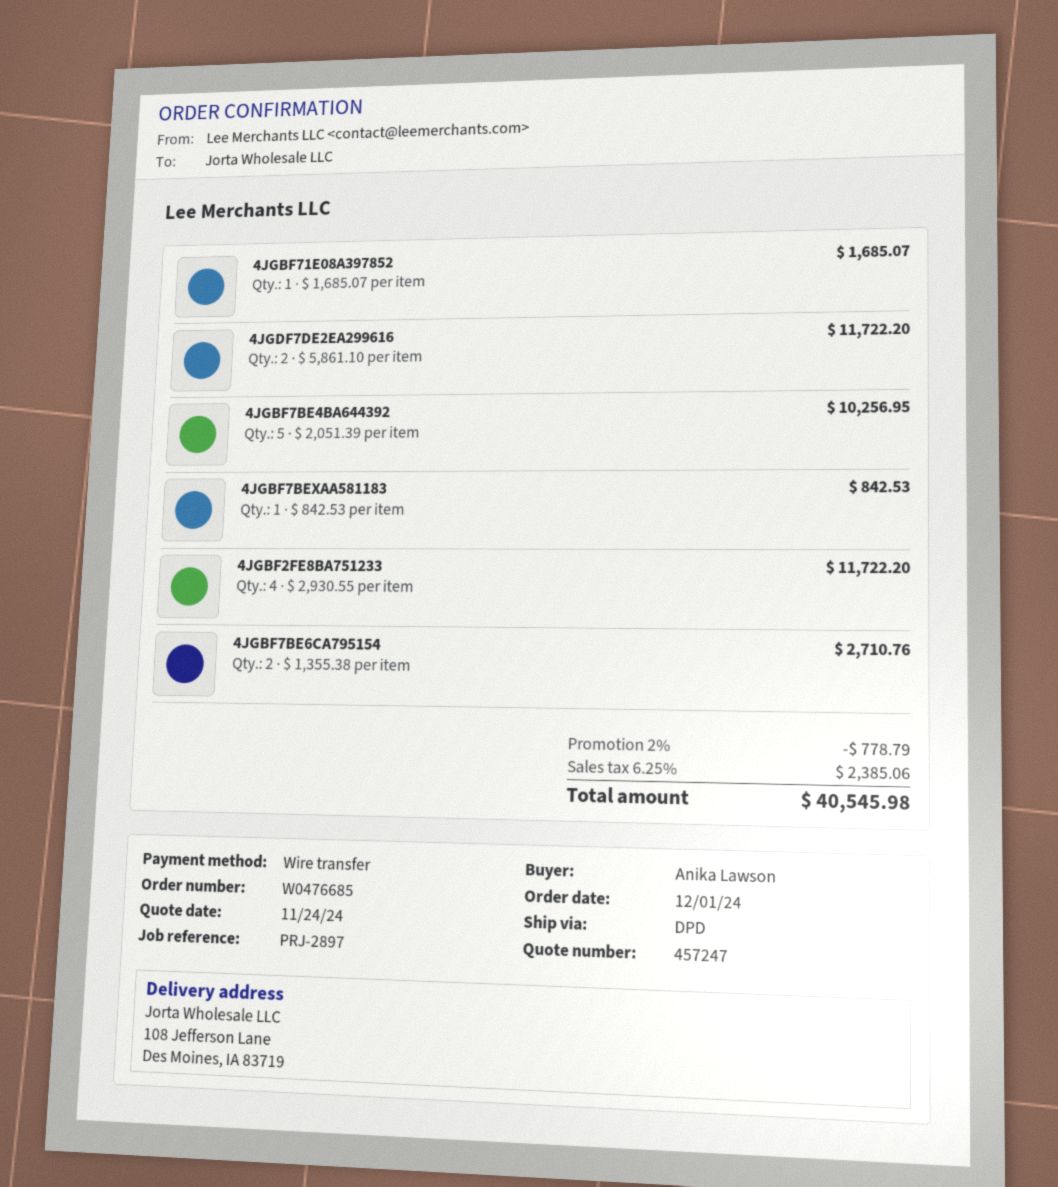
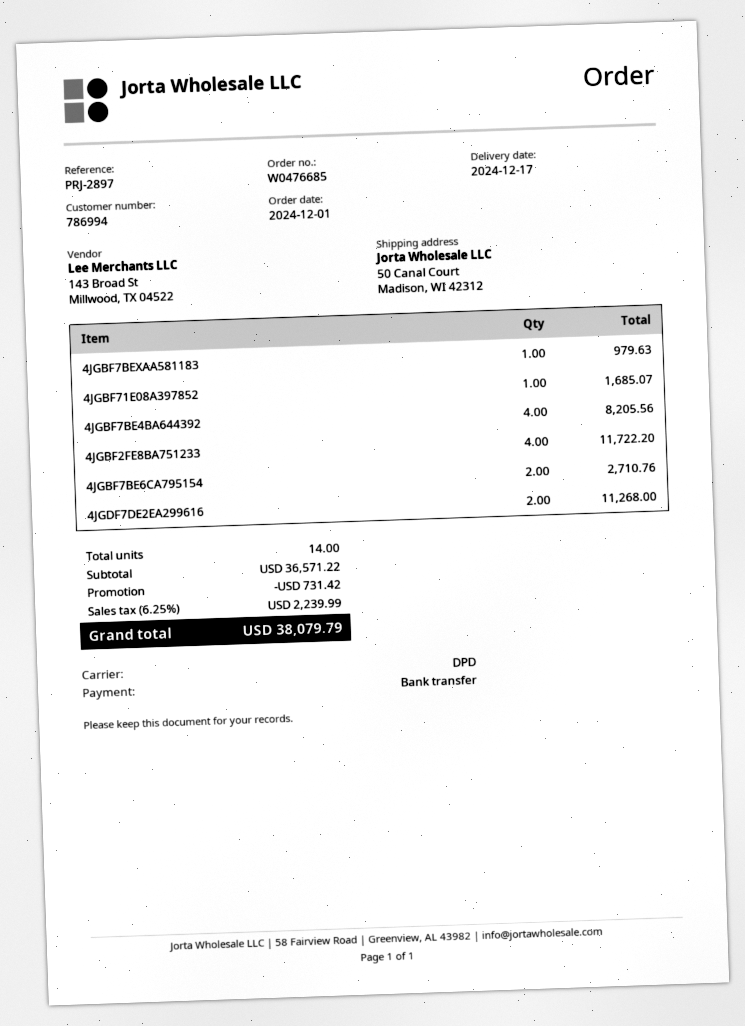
ship to: 108 Jefferson Lane, Des Moines, IA 83719 -> 50 Canal Court, Madison, WI 42312
4JGDF7DE2EA299616: 2 for 11722.20 -> 2 for 11268.00
4JGBF7BE4BA644392: 5 for 10256.95 -> 4 for 8205.56
4JGBF7BEXAA581183: 1 for 842.53 -> 1 for 979.63
discount: 778.79 -> 731.42
tax: 6.25% = 2385.06 -> 6.25% = 2239.99
total: 40545.98 -> 38079.79

